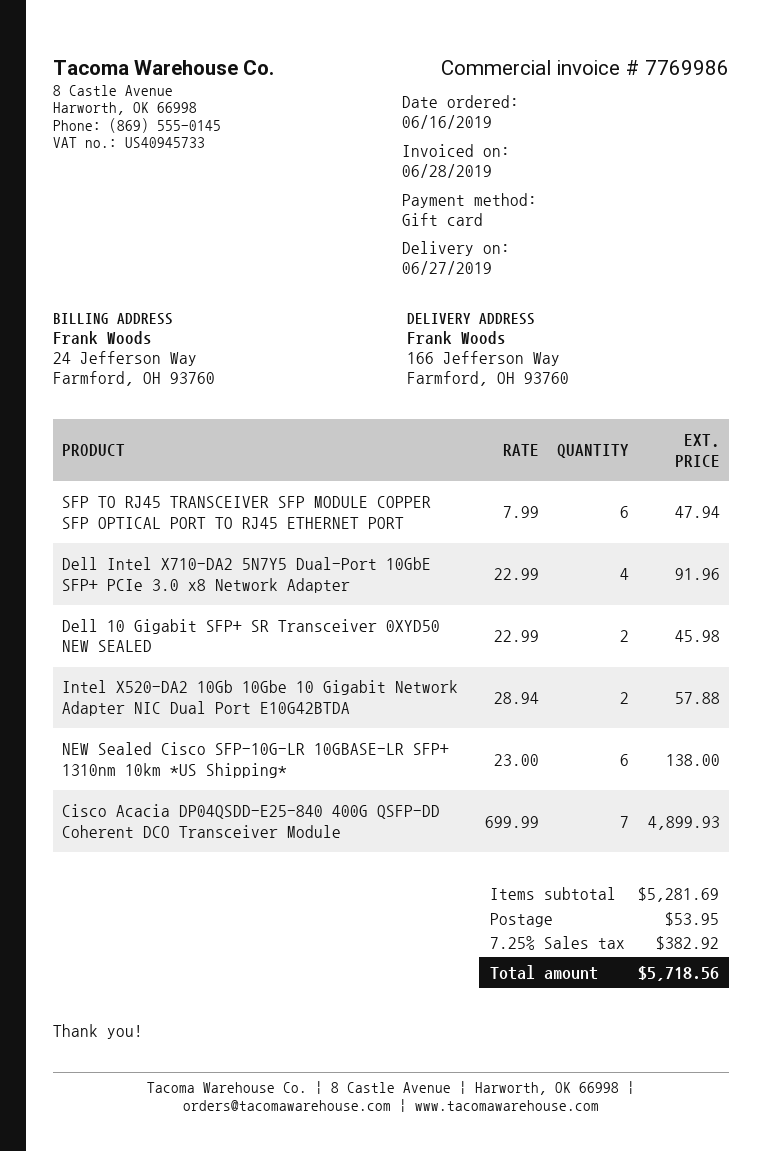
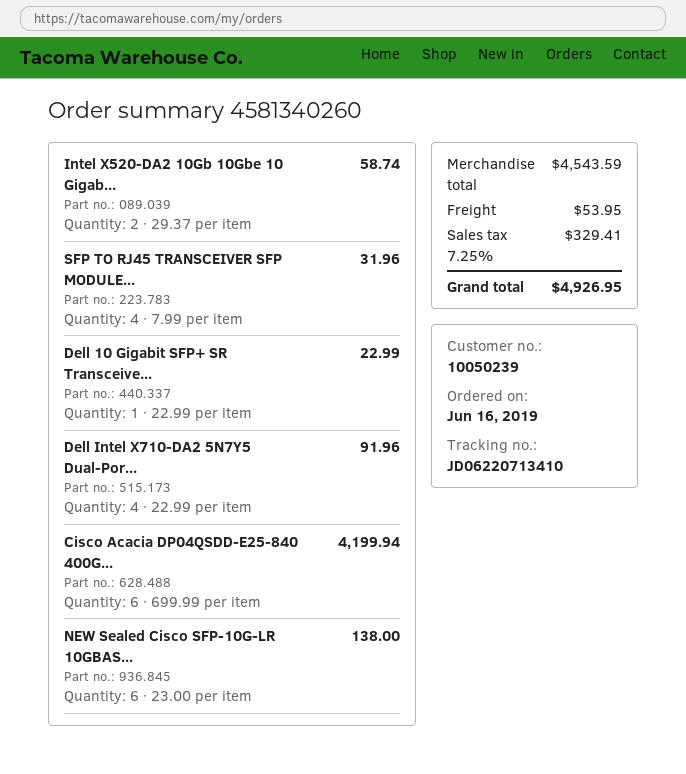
SFP TO RJ45 TRANSCEIVER SFP MODULE COPPER SFP OPTICAL PORT TO RJ45 ETHERNET PORT: 6 x 7.99 = 47.94 -> 4 x 7.99 = 31.96
Dell 10 Gigabit SFP+ SR Transceiver 0XYD50 NEW SEALED: 2 x 22.99 = 45.98 -> 1 x 22.99 = 22.99
Intel X520-DA2 10Gb 10Gbe 10 Gigabit Network Adapter NIC Dual Port E10G42BTDA: 2 x 28.94 = 57.88 -> 2 x 29.37 = 58.74
Cisco Acacia DP04QSDD-E25-840 400G QSFP-DD Coherent DCO Transceiver Module: 7 x 699.99 = 4899.93 -> 6 x 699.99 = 4199.94
subtotal: 5281.69 -> 4543.59
tax: 7.25% = 382.92 -> 7.25% = 329.41
total: 5718.56 -> 4926.95

